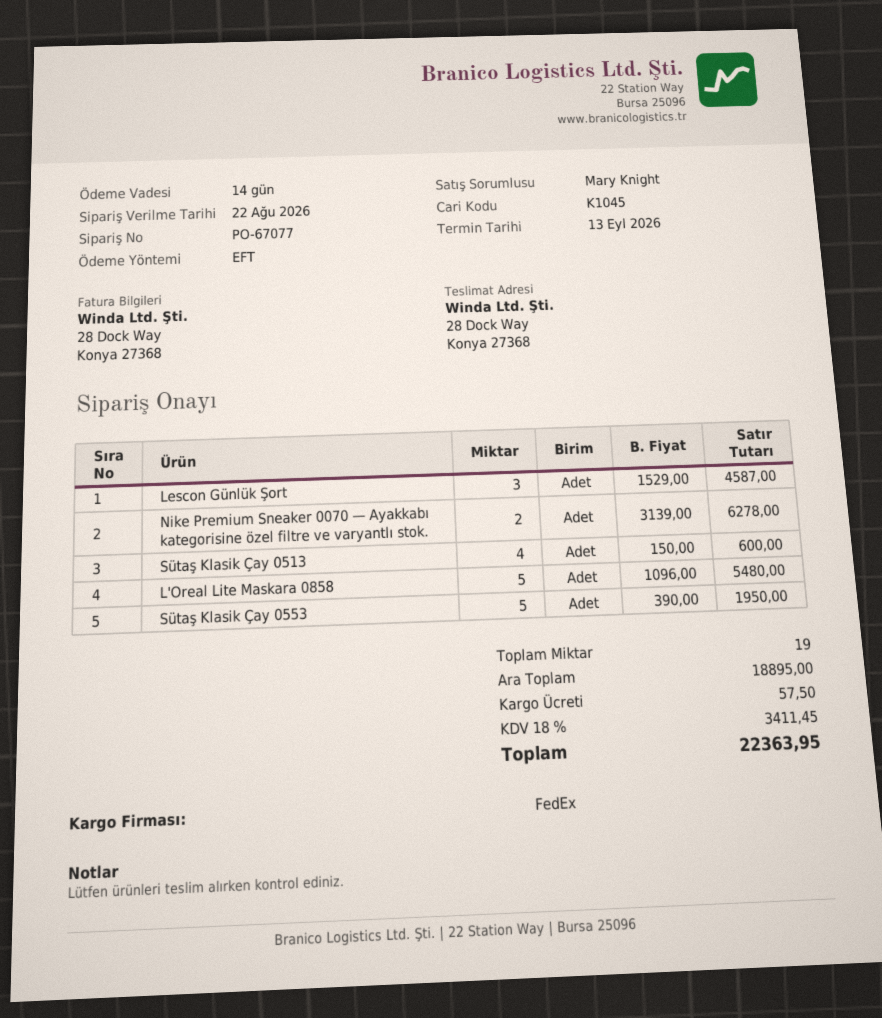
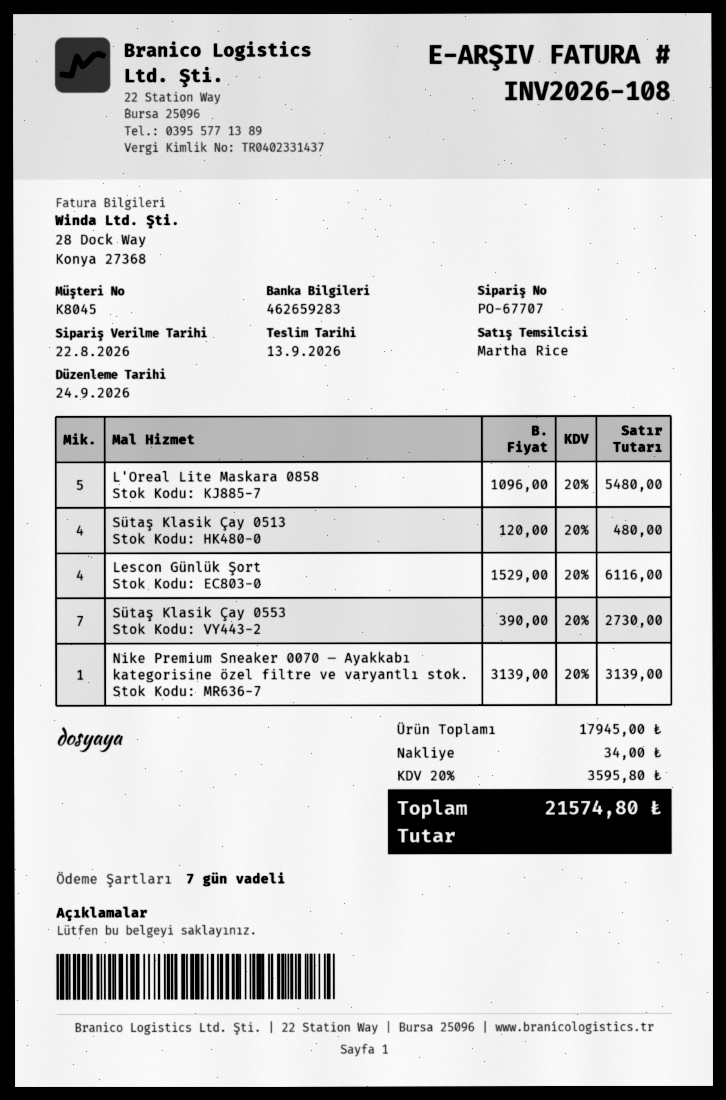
order number: PO-67077 -> PO-67707
payment terms: 14 days -> 7 days
customer number: K1045 -> K8045
sales rep: Mary Knight -> Martha Rice
Lescon Günlük Şort: 3 x 1529.00 = 4587.00 -> 4 x 1529.00 = 6116.00
Nike Premium Sneaker 0070 — Ayakkabı kategorisine özel filtre ve varyantlı stok.: 2 x 3139.00 = 6278.00 -> 1 x 3139.00 = 3139.00
Sütaş Klasik Çay 0513: 4 x 150.00 = 600.00 -> 4 x 120.00 = 480.00
Sütaş Klasik Çay 0553: 5 x 390.00 = 1950.00 -> 7 x 390.00 = 2730.00
subtotal: 18895.00 -> 17945.00
shipping: 57.50 -> 34.00
tax: 18% = 3411.45 -> 20% = 3595.80
total: 22363.95 -> 21574.80

